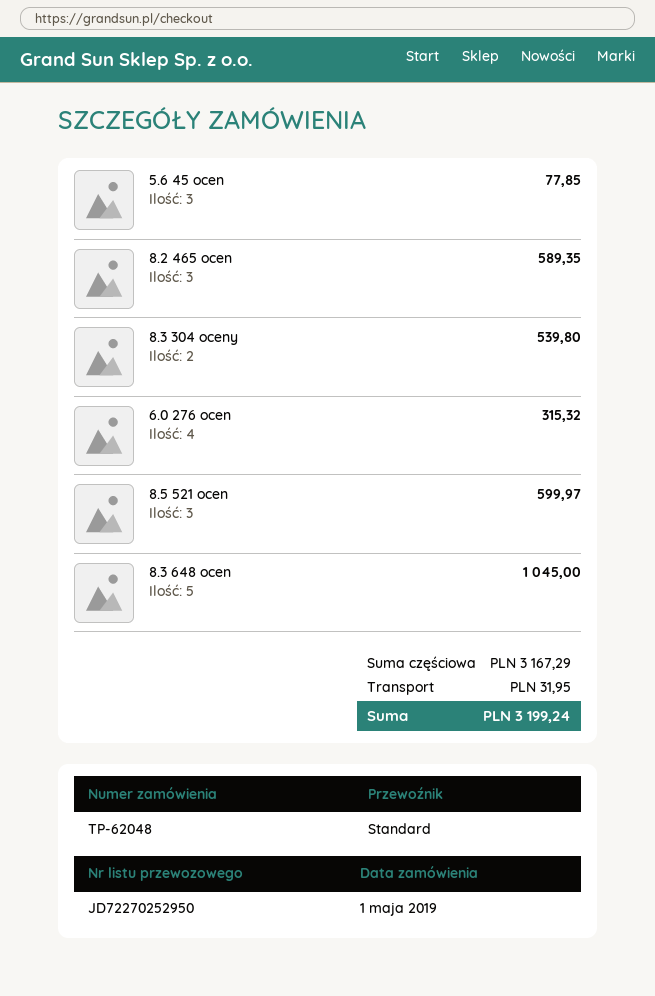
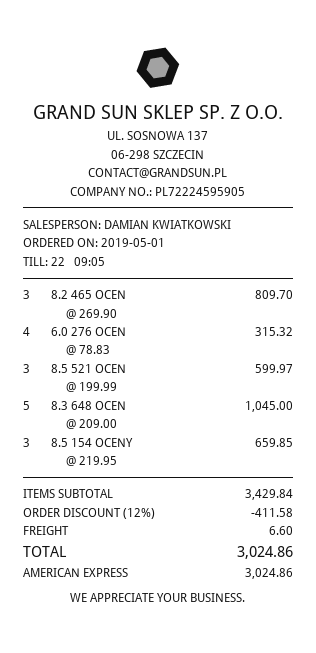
5.6 45 ocen: 3 for 77.85 -> none
8.2 465 ocen: 3 for 589.35 -> 3 for 809.70
8.3 304 oceny: 2 for 539.80 -> none
8.5 154 OCENY: none -> 3 for 659.85
subtotal: 3167.29 -> 3429.84
discount: none -> 12% = 411.58
shipping: 31.95 -> 6.60
total: 3199.24 -> 3024.86

